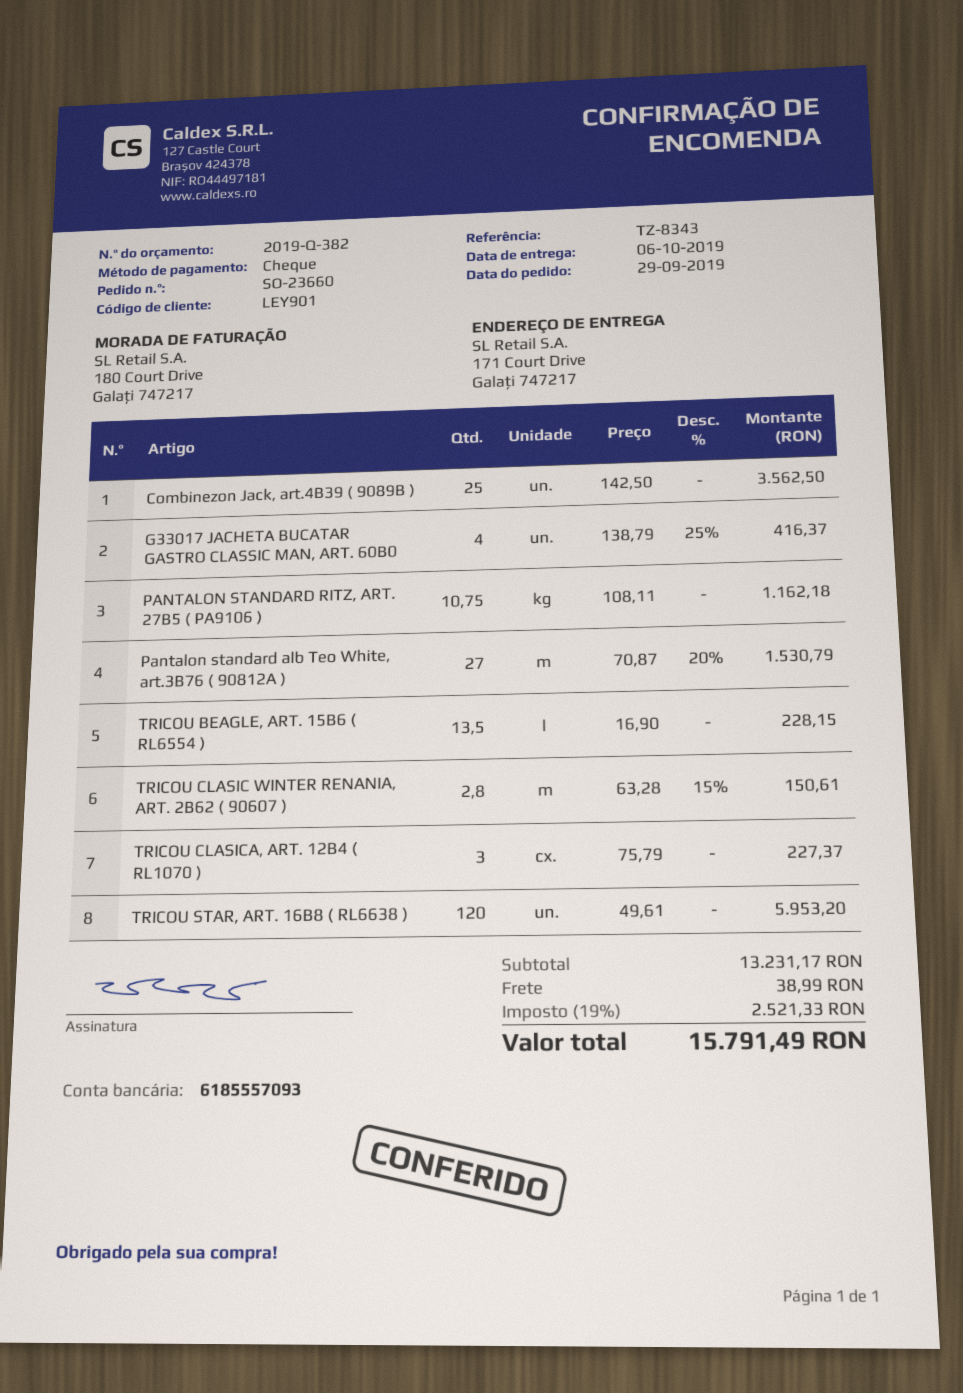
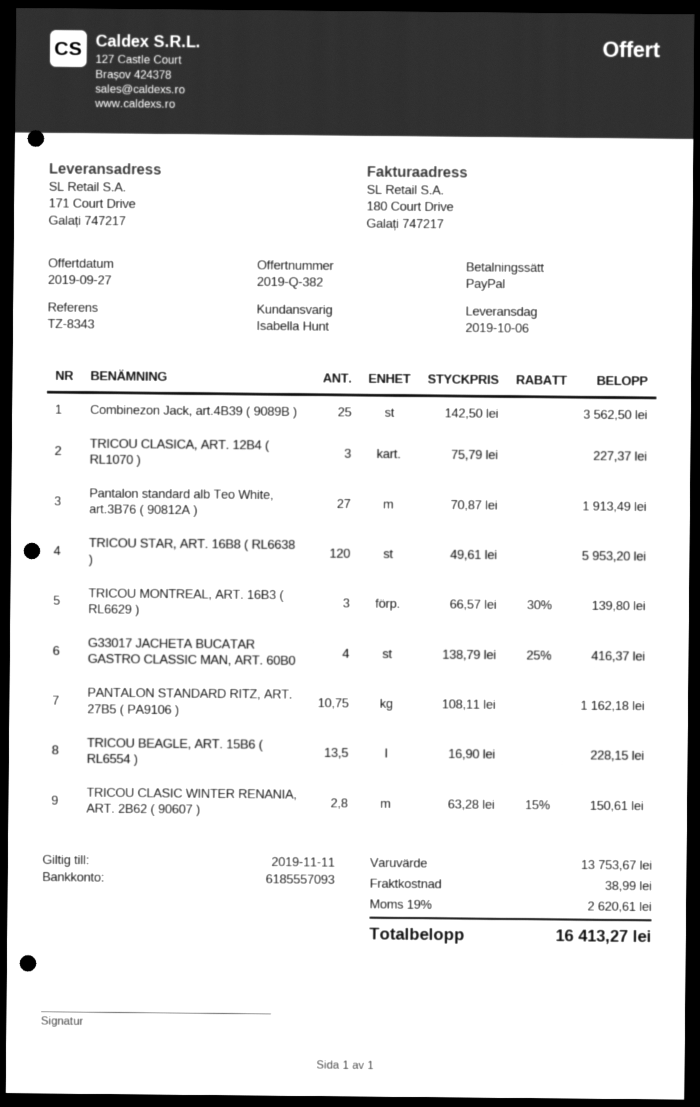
payment method: cheque -> PayPal
Pantalon standard alb Teo White, art.3B76 ( 90812A ): 27 x 70.87 - 20% = 1530.79 -> 27 x 70.87 = 1913.49
TRICOU MONTREAL, ART. 16B3 ( RL6629 ): none -> 3 x 66.57 - 30% = 139.80
subtotal: 13231.17 -> 13753.67
tax: 19% = 2521.33 -> 19% = 2620.61
total: 15791.49 -> 16413.27

